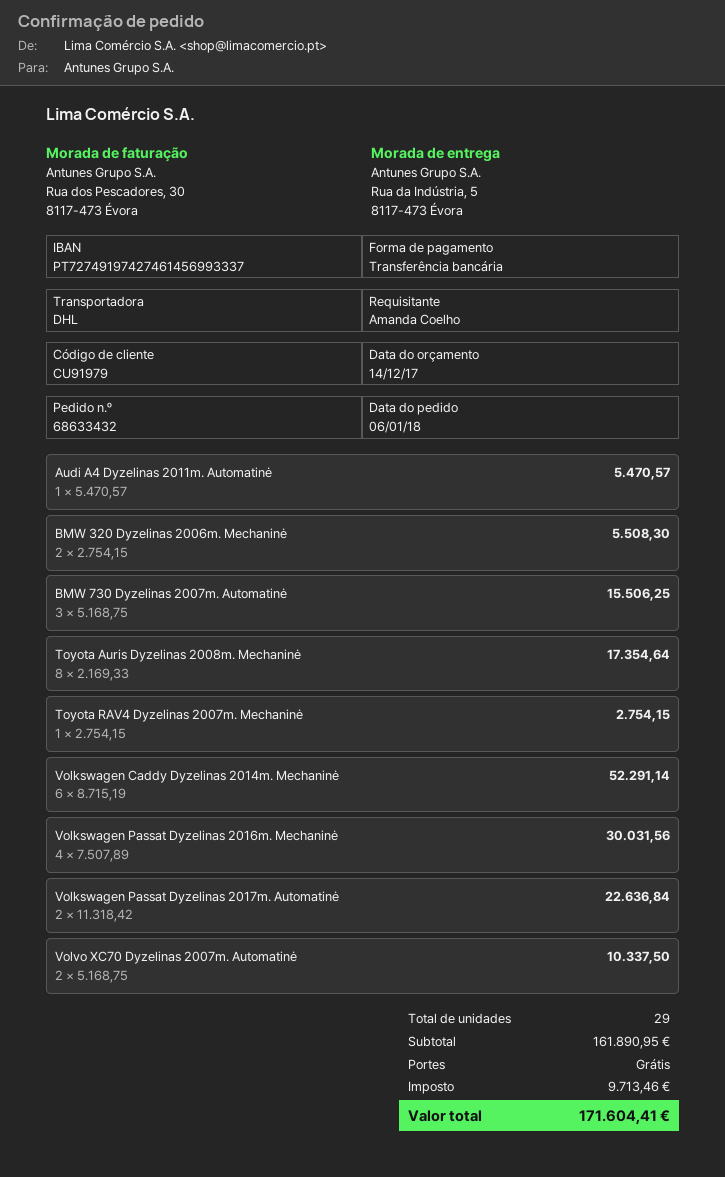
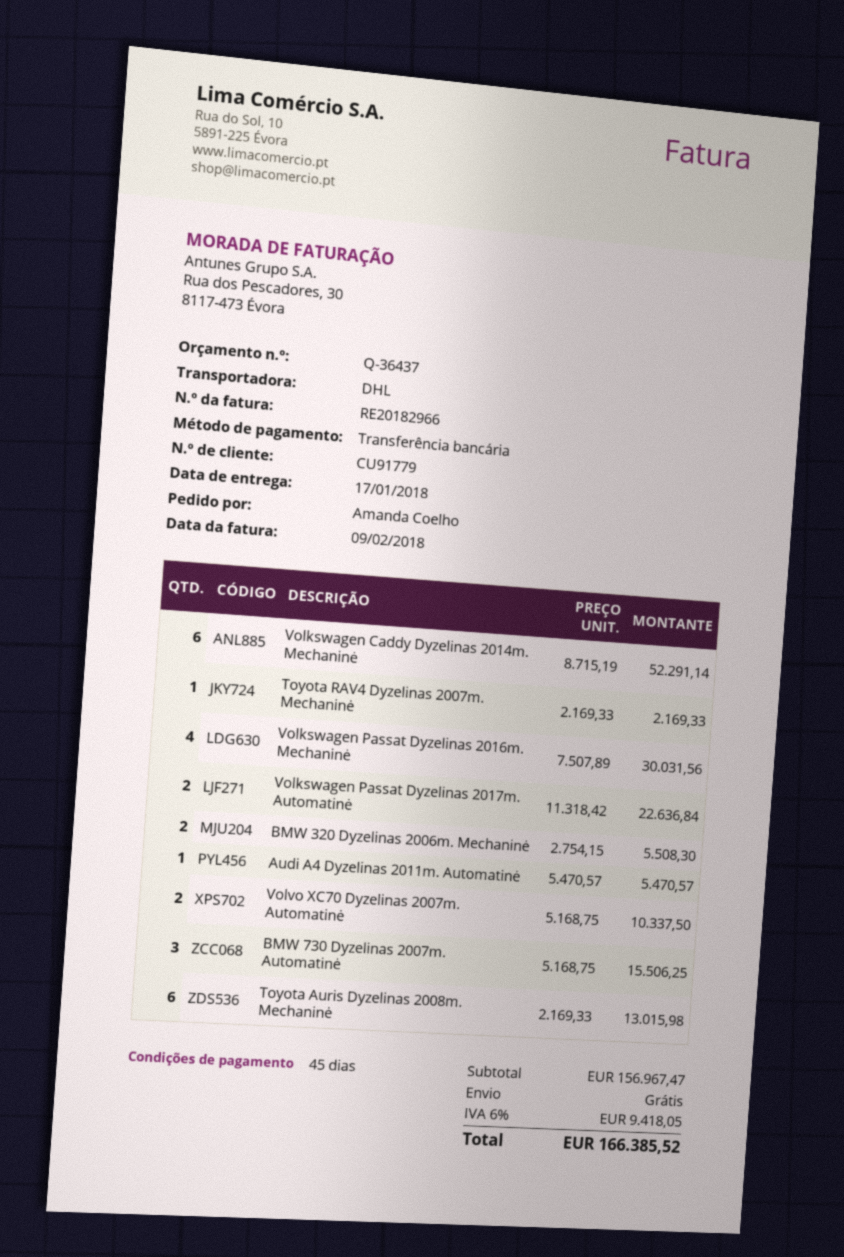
customer number: CU91979 -> CU91779
Toyota Auris Dyzelinas 2008m. Mechaninė: 8 x 2169.33 = 17354.64 -> 6 x 2169.33 = 13015.98
Toyota RAV4 Dyzelinas 2007m. Mechaninė: 1 x 2754.15 = 2754.15 -> 1 x 2169.33 = 2169.33
subtotal: 161890.95 -> 156967.47
tax: 9713.46 -> 9418.05
total: 171604.41 -> 166385.52

